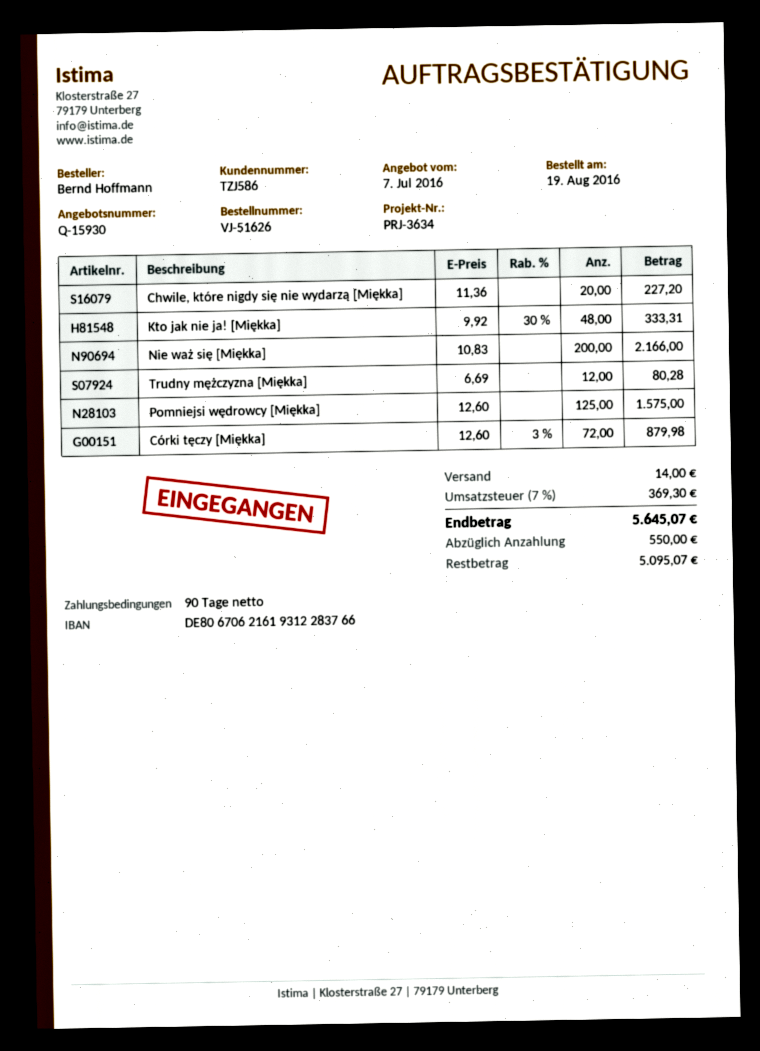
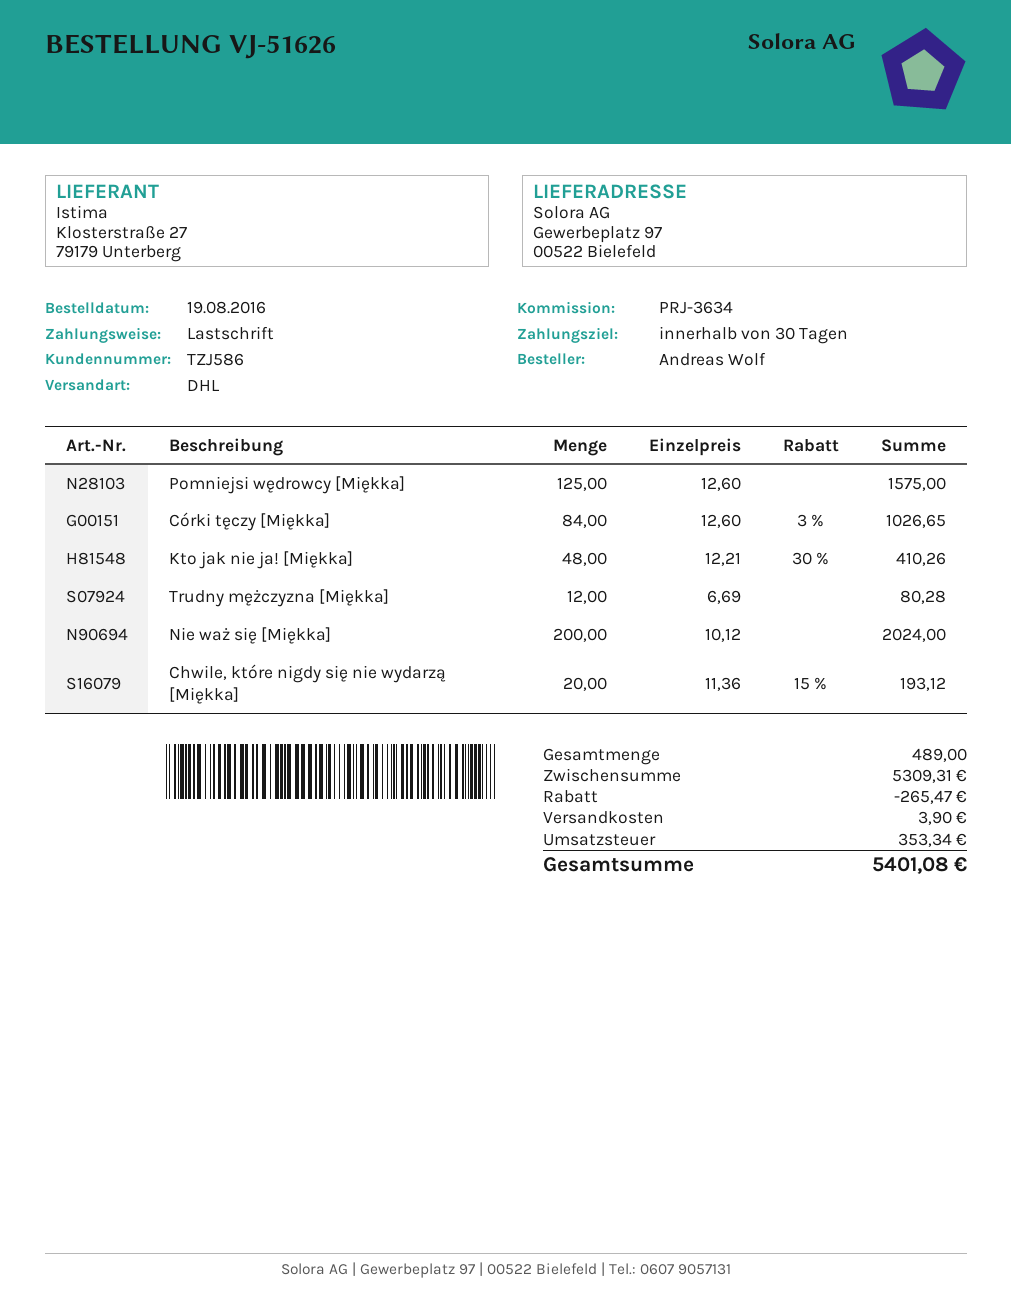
payment terms: 90 days -> 30 days
ordered by: Bernd Hoffmann -> Andreas Wolf
Chwile, które nigdy się nie wydarzą [Miękka]: 20 x 11.36 = 227.20 -> 20 x 11.36 - 15% = 193.12
Kto jak nie ja! [Miękka]: 48 x 9.92 - 30% = 333.31 -> 48 x 12.21 - 30% = 410.26
Nie waż się [Miękka]: 200 x 10.83 = 2166.00 -> 200 x 10.12 = 2024.00
Córki tęczy [Miękka]: 72 x 12.60 - 3% = 879.98 -> 84 x 12.60 - 3% = 1026.65
discount: none -> 265.47
shipping: 14.00 -> 3.90
tax: 369.30 -> 353.34
total: 5645.07 -> 5401.08

